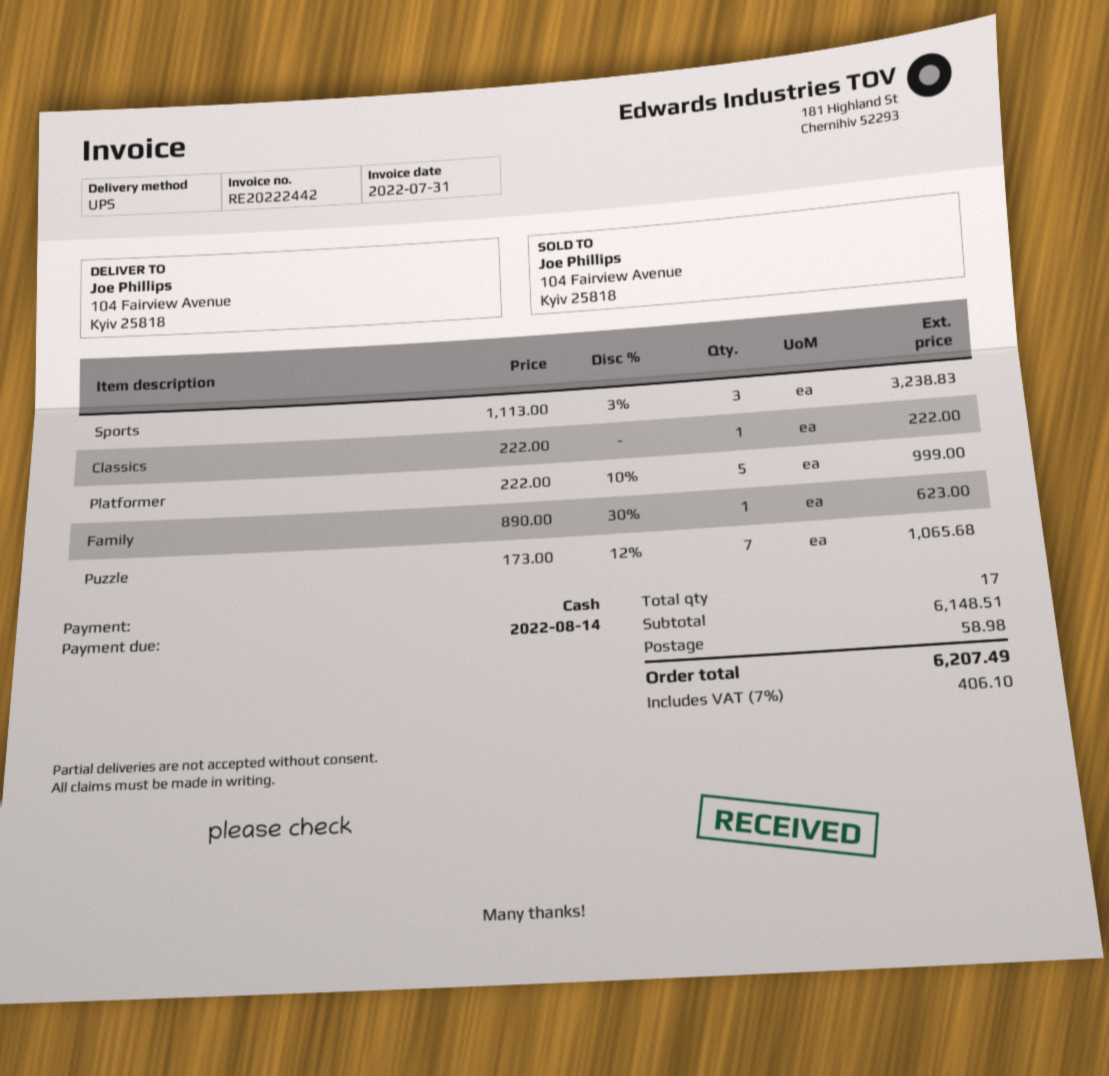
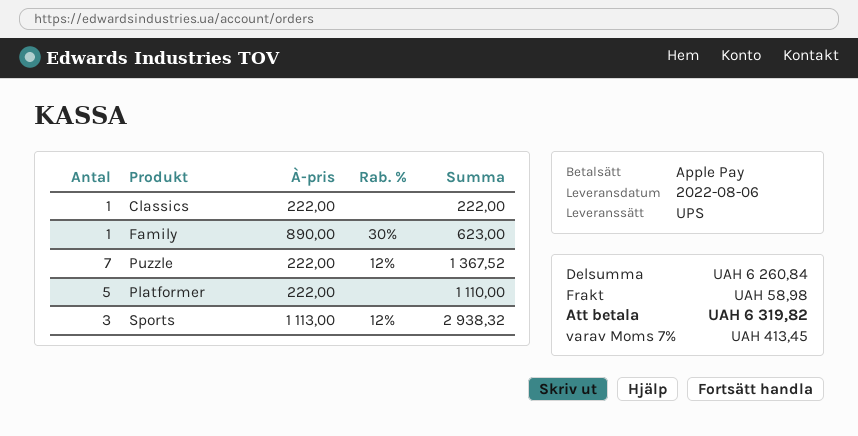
payment method: cash -> Apple Pay
Sports: 3 x 1113.00 - 3% = 3238.83 -> 3 x 1113.00 - 12% = 2938.32
Platformer: 5 x 222.00 - 10% = 999.00 -> 5 x 222.00 = 1110.00
Puzzle: 7 x 173.00 - 12% = 1065.68 -> 7 x 222.00 - 12% = 1367.52
subtotal: 6148.51 -> 6260.84
tax: 7% = 406.10 -> 7% = 413.45
total: 6207.49 -> 6319.82

